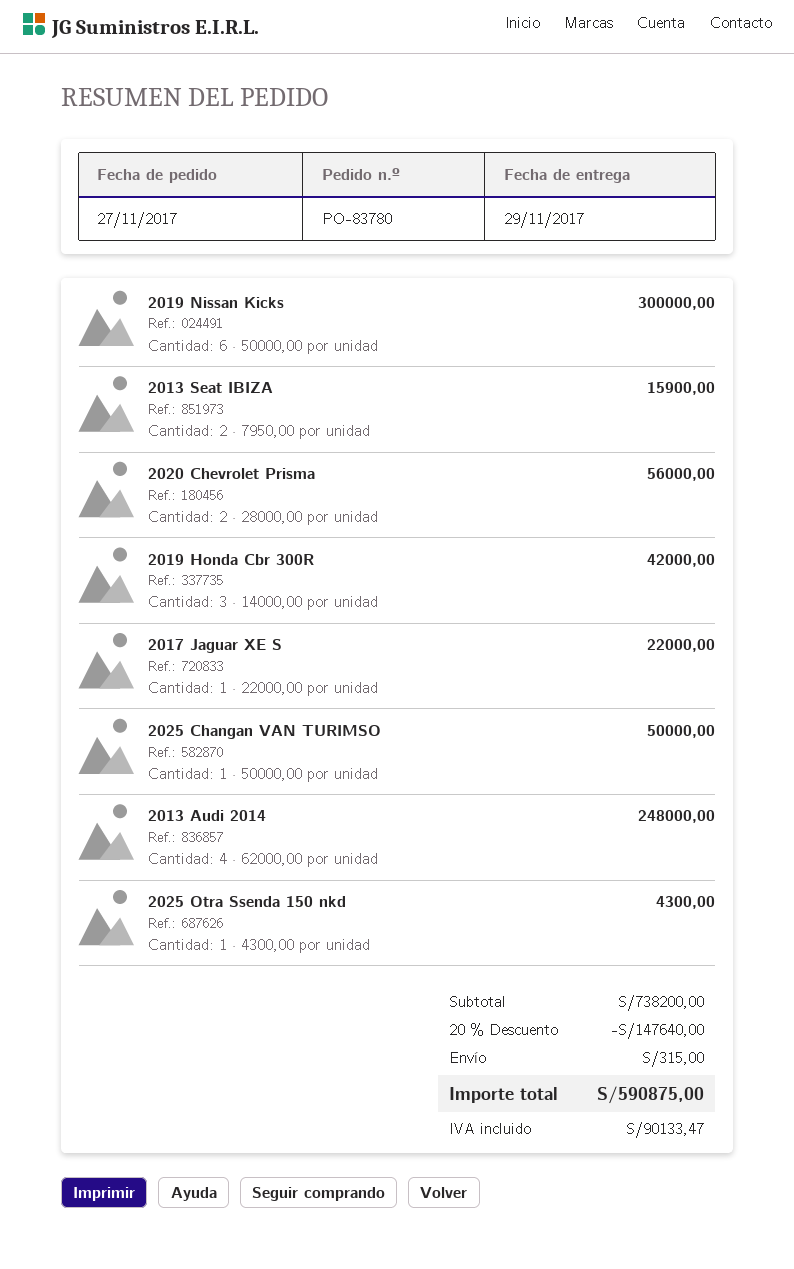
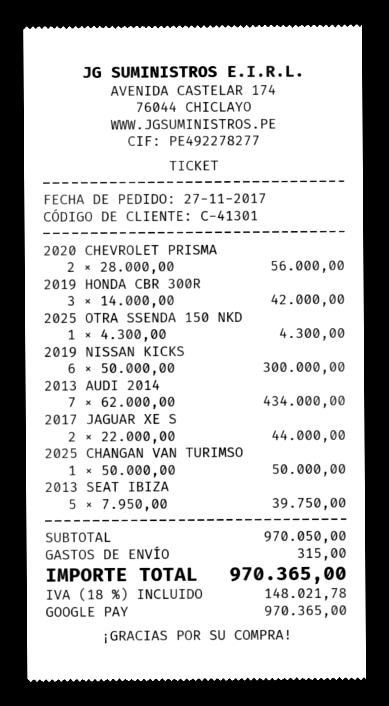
2013 Seat IBIZA: 2 x 7950.00 = 15900.00 -> 5 x 7950.00 = 39750.00
2017 Jaguar XE S: 1 x 22000.00 = 22000.00 -> 2 x 22000.00 = 44000.00
2013 Audi 2014: 4 x 62000.00 = 248000.00 -> 7 x 62000.00 = 434000.00
subtotal: 738200.00 -> 970050.00
discount: 20% = 147640.00 -> none
tax: 90133.47 -> 148021.78
total: 590875.00 -> 970365.00

